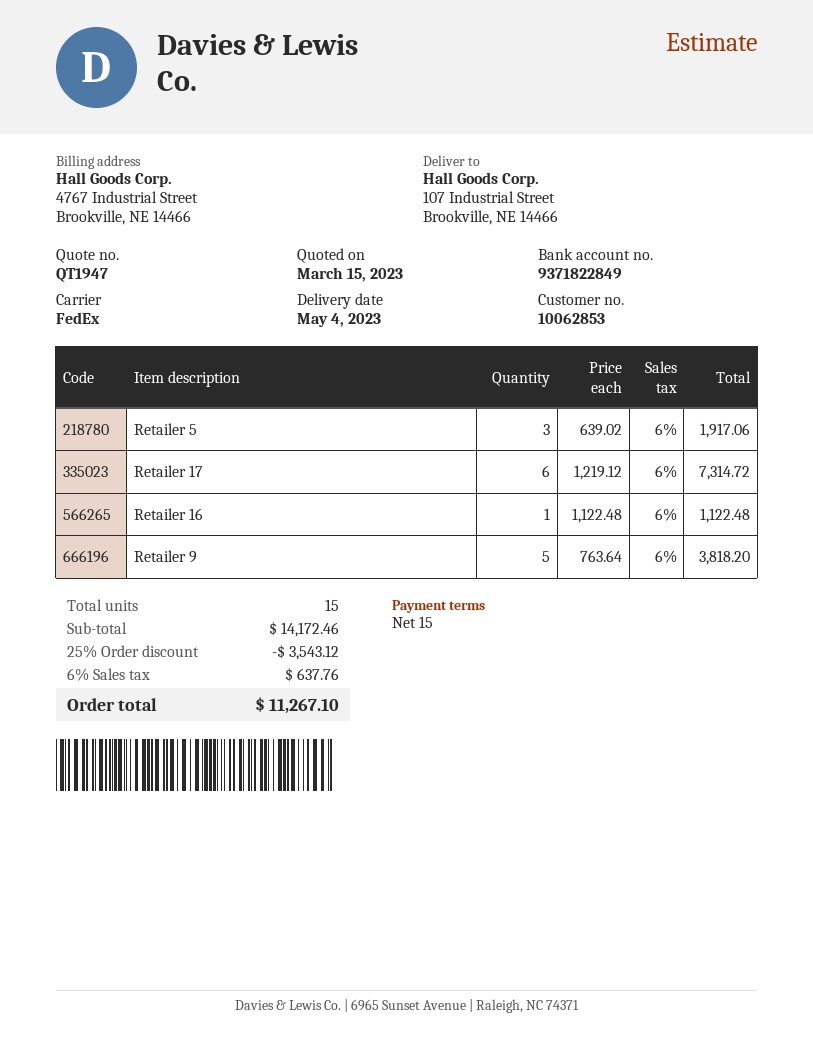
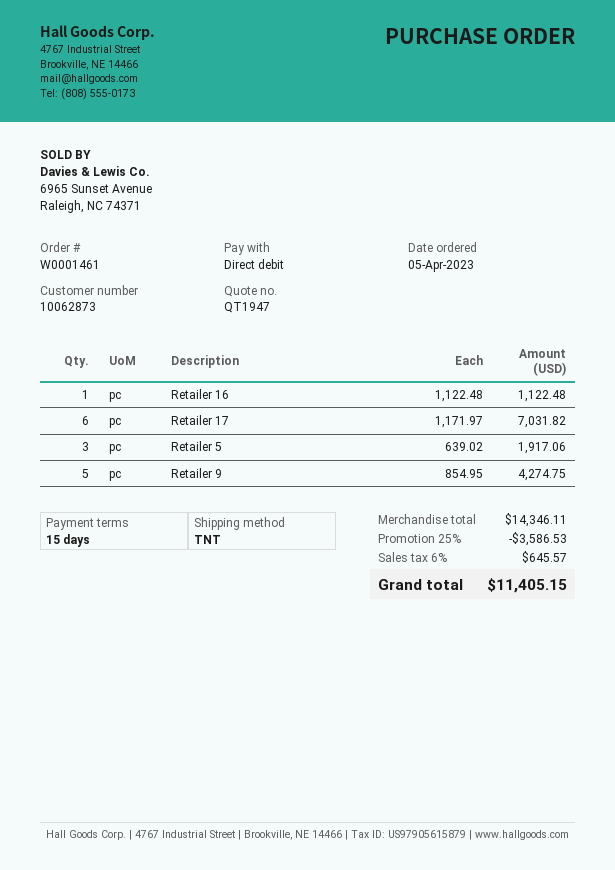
customer number: 10062853 -> 10062873
shipping method: FedEx -> TNT
Retailer 17: 6 x 1219.12 = 7314.72 -> 6 x 1171.97 = 7031.82
Retailer 9: 5 x 763.64 = 3818.20 -> 5 x 854.95 = 4274.75
subtotal: 14172.46 -> 14346.11
discount: 25% = 3543.12 -> 25% = 3586.53
tax: 6% = 637.76 -> 6% = 645.57
total: 11267.10 -> 11405.15

